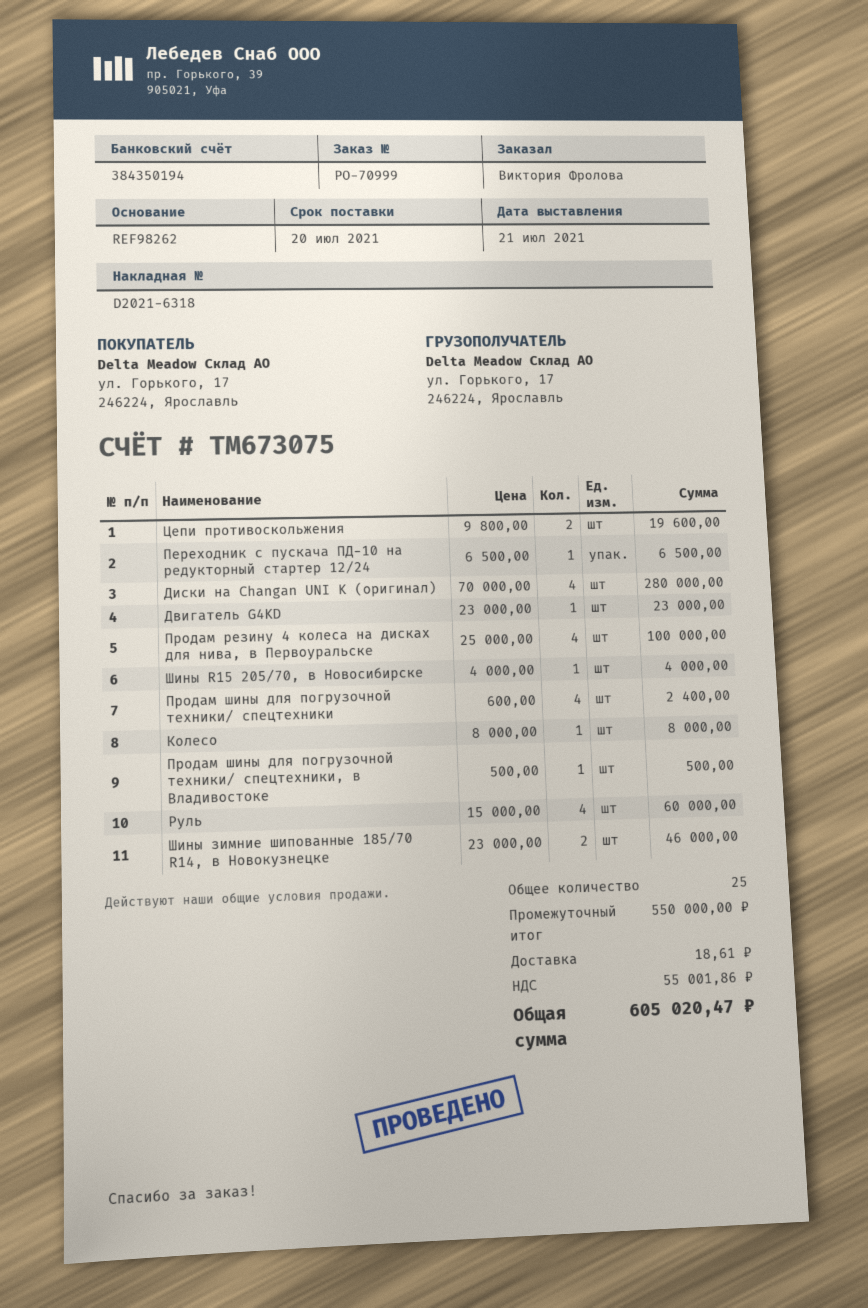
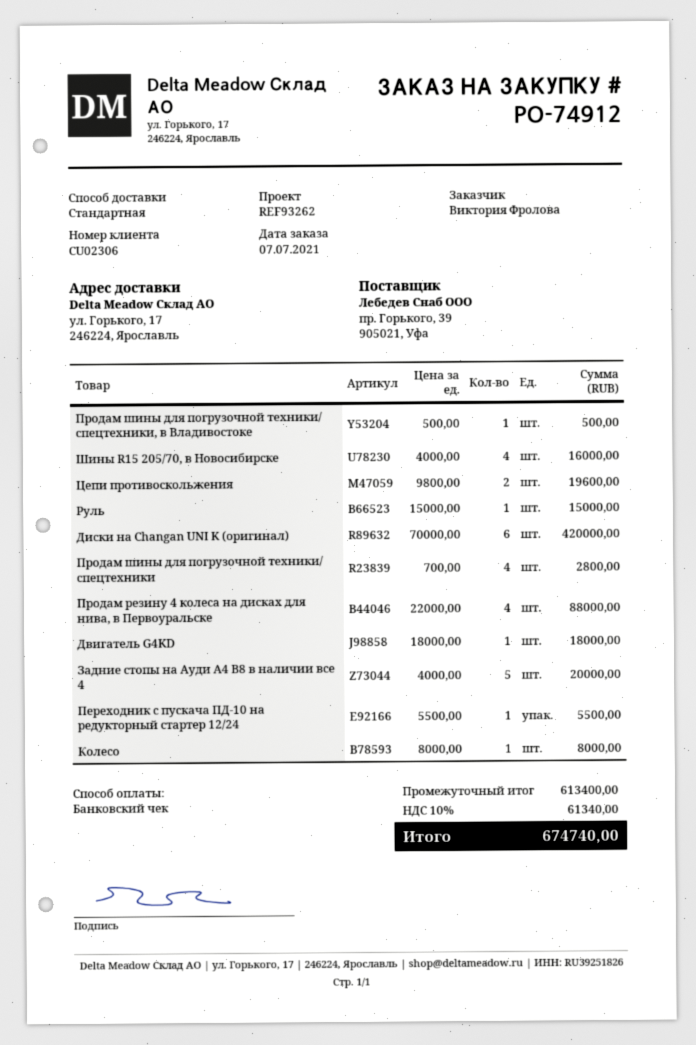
order number: PO-70999 -> PO-74912
reference: REF98262 -> REF93262
Переходник с пускача ПД-10 на редукторный стартер 12/24: 1 x 6500.00 = 6500.00 -> 1 x 5500.00 = 5500.00
Диски на Changan UNI K (оригинал): 4 x 70000.00 = 280000.00 -> 6 x 70000.00 = 420000.00
Двигатель G4KD: 1 x 23000.00 = 23000.00 -> 1 x 18000.00 = 18000.00
Продам резину 4 колеса на дисках для нива, в Первоуральске: 4 x 25000.00 = 100000.00 -> 4 x 22000.00 = 88000.00
Шины R15 205/70, в Новосибирске: 1 x 4000.00 = 4000.00 -> 4 x 4000.00 = 16000.00
Продам шины для погрузочной техники/ спецтехники: 4 x 600.00 = 2400.00 -> 4 x 700.00 = 2800.00
Руль: 4 x 15000.00 = 60000.00 -> 1 x 15000.00 = 15000.00
Шины зимние шипованные 185/70 R14, в Новокузнецке: 2 x 23000.00 = 46000.00 -> none
Задние стопы на Ауди А4 В8 в наличии все 4: none -> 5 x 4000.00 = 20000.00
subtotal: 550000.00 -> 613400.00
shipping: 18.61 -> none
tax: 55001.86 -> 61340.00
total: 605020.47 -> 674740.00

